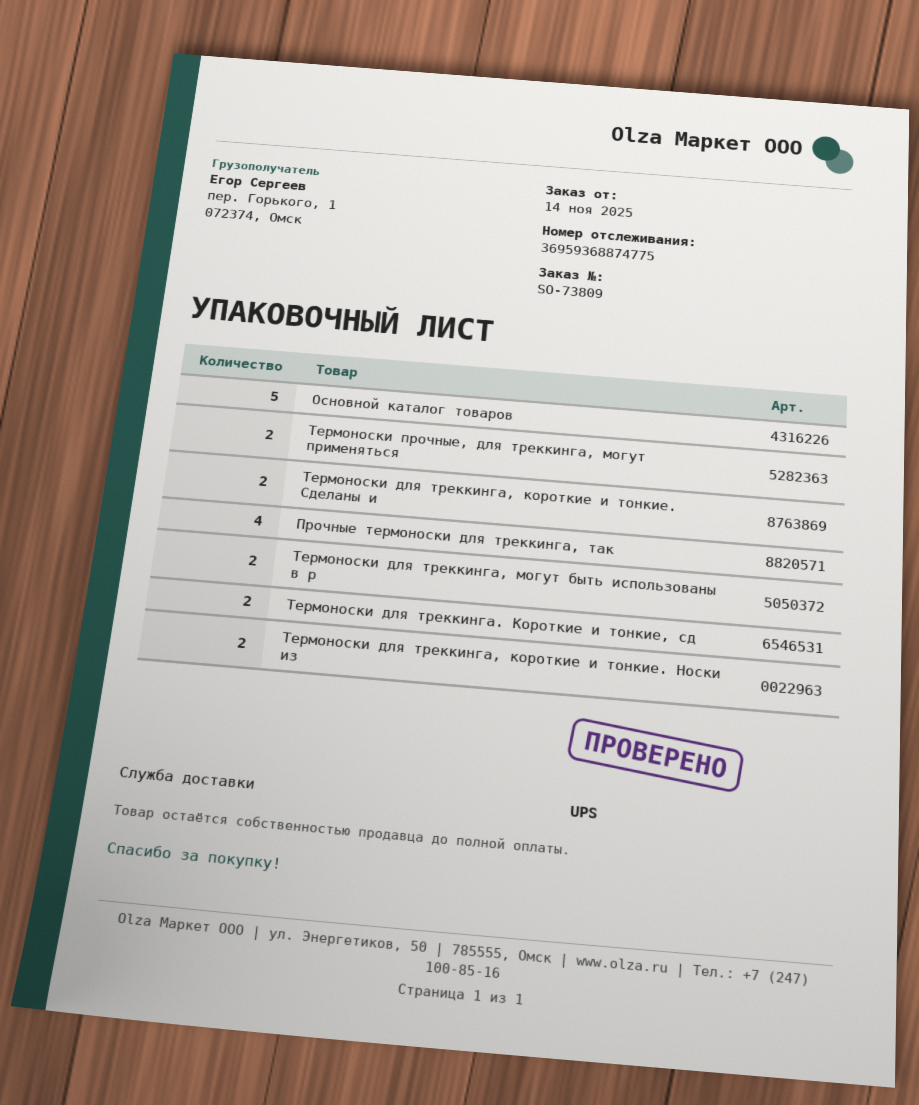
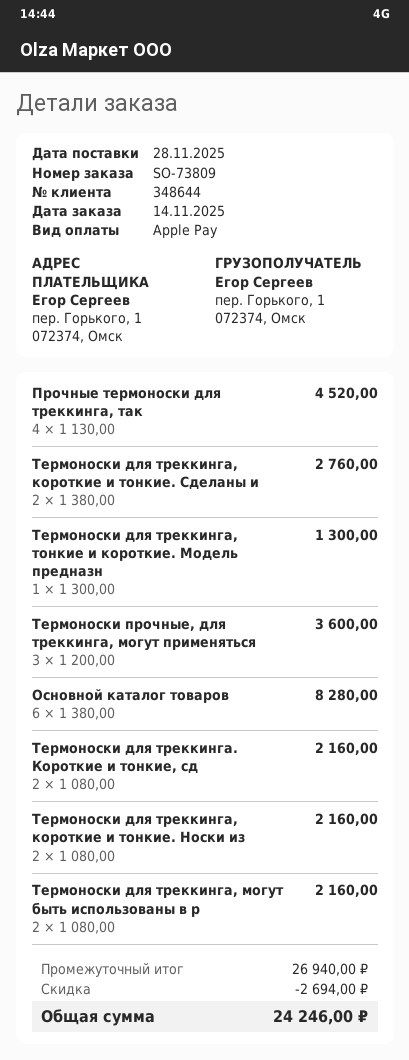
Основной каталог товаров: 5 -> 6
Термоноски прочные, для треккинга, могут применяться: 2 -> 3
Термоноски для треккинга, тонкие и короткие. Модель предназн: none -> 1

